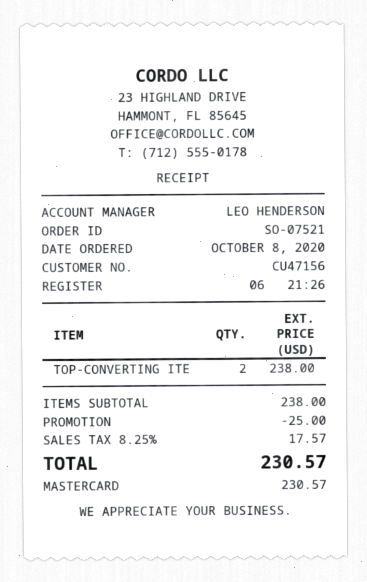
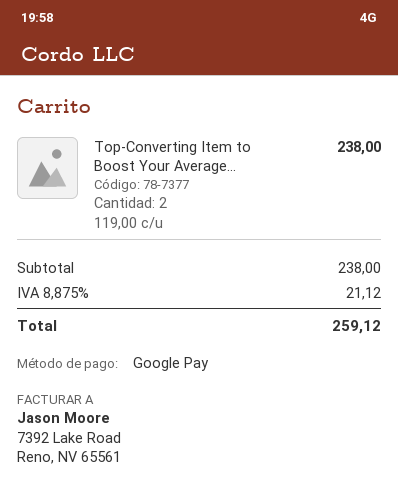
payment method: Mastercard -> Google Pay
discount: 25.00 -> none
tax: 8.25% = 17.57 -> 8.875% = 21.12
total: 230.57 -> 259.12

